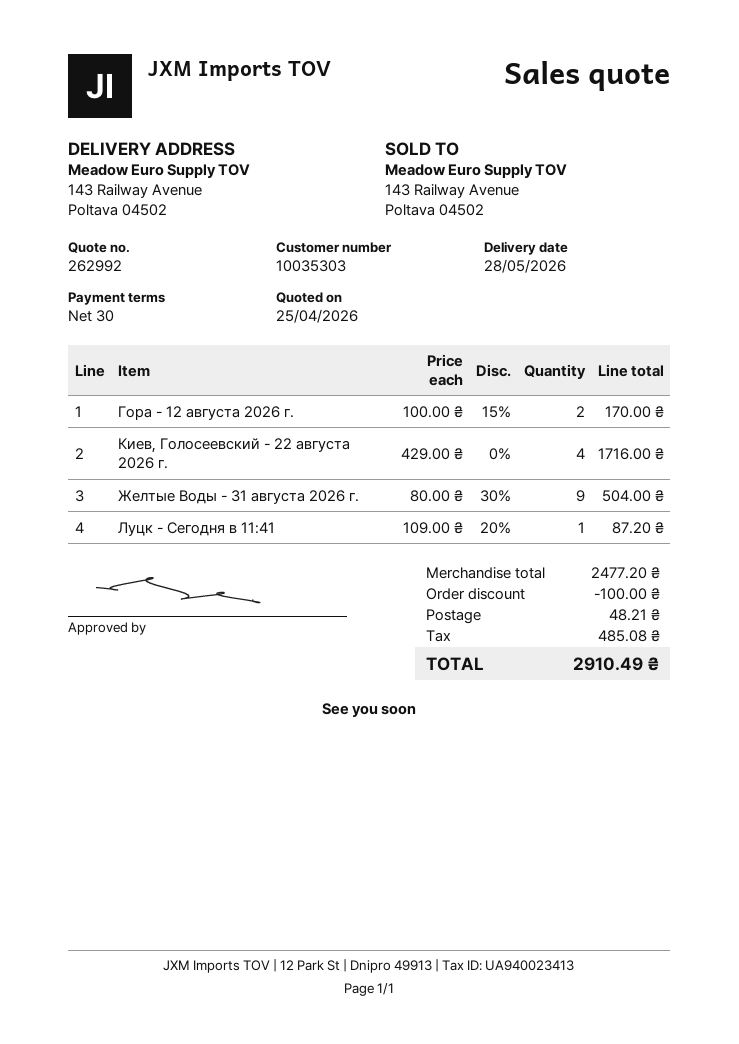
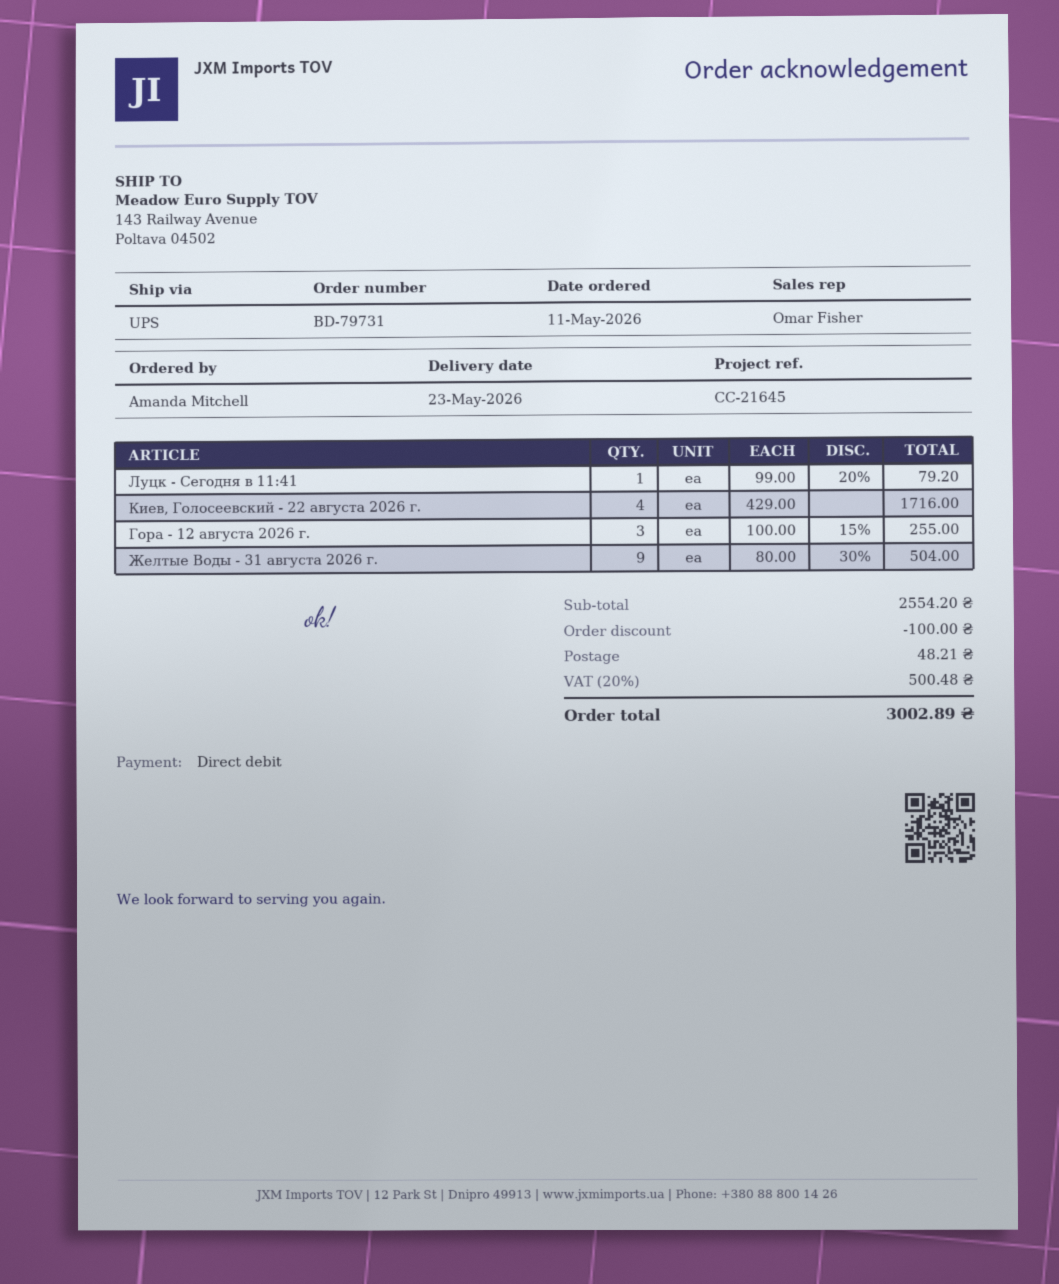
delivery date: 2026-05-28 -> 2026-05-23
Гора - 12 августа 2026 г.: 2 x 100.00 - 15% = 170.00 -> 3 x 100.00 - 15% = 255.00
Луцк - Сегодня в 11:41: 1 x 109.00 - 20% = 87.20 -> 1 x 99.00 - 20% = 79.20
subtotal: 2477.20 -> 2554.20
tax: 485.08 -> 500.48
total: 2910.49 -> 3002.89

